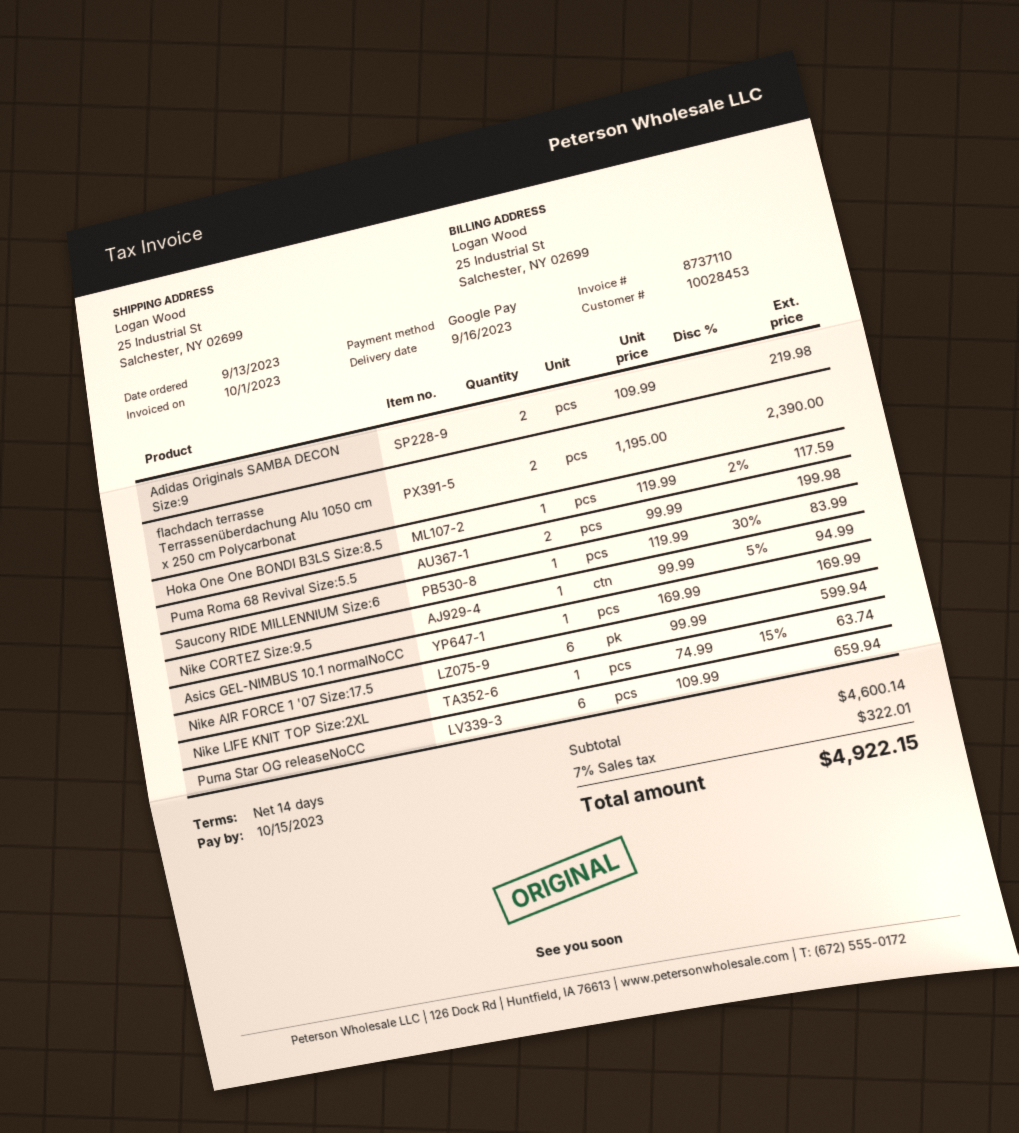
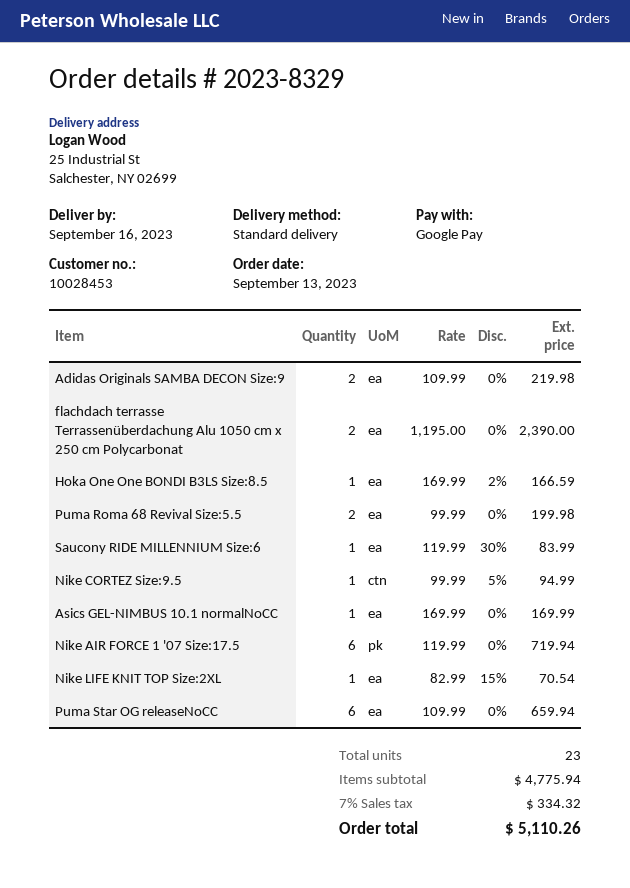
Hoka One One BONDI B3LS Size:8.5: 1 x 119.99 - 2% = 117.59 -> 1 x 169.99 - 2% = 166.59
Nike AIR FORCE 1 '07 Size:17.5: 6 x 99.99 = 599.94 -> 6 x 119.99 = 719.94
Nike LIFE KNIT TOP Size:2XL: 1 x 74.99 - 15% = 63.74 -> 1 x 82.99 - 15% = 70.54
subtotal: 4600.14 -> 4775.94
tax: 7% = 322.01 -> 7% = 334.32
total: 4922.15 -> 5110.26

